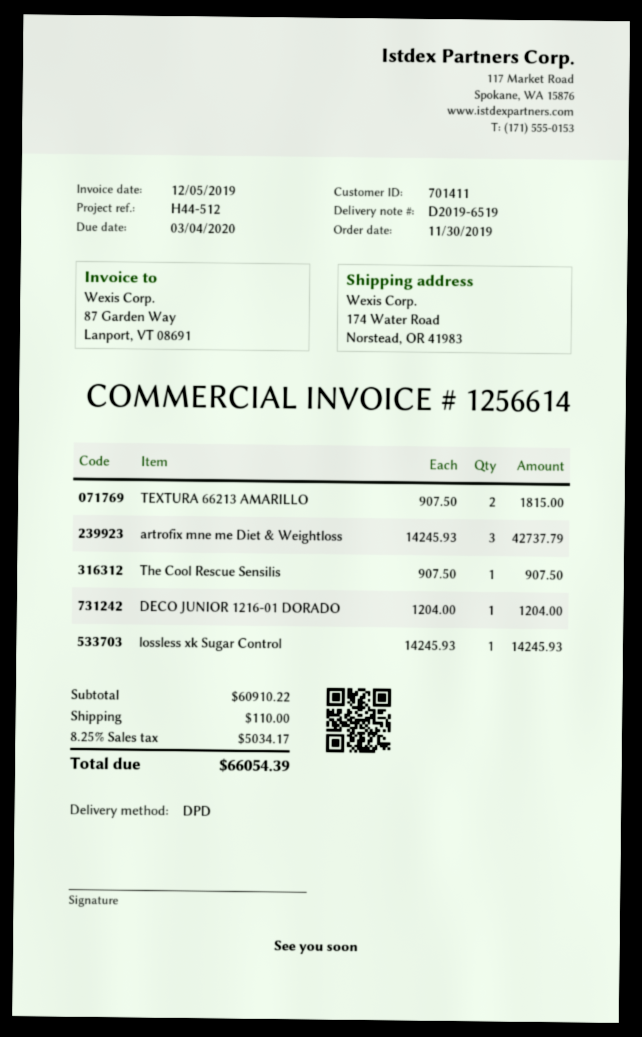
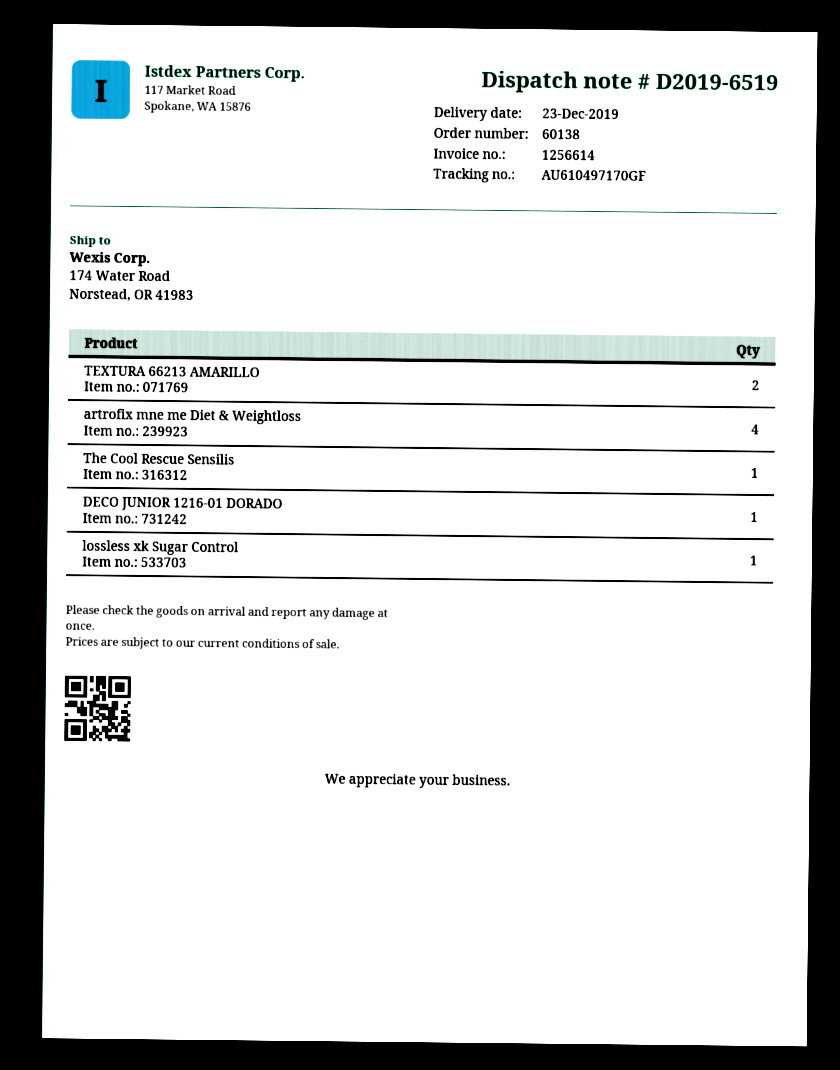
artrofix mne me Diet & Weightloss: 3 -> 4

